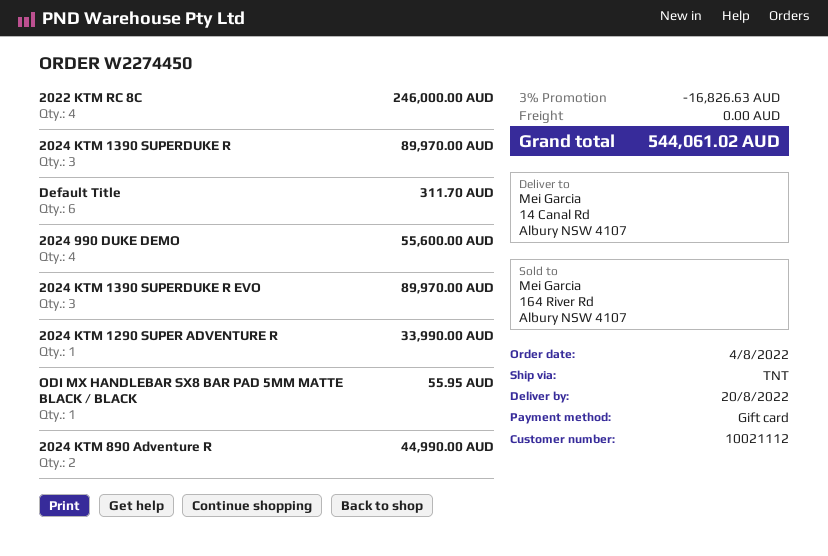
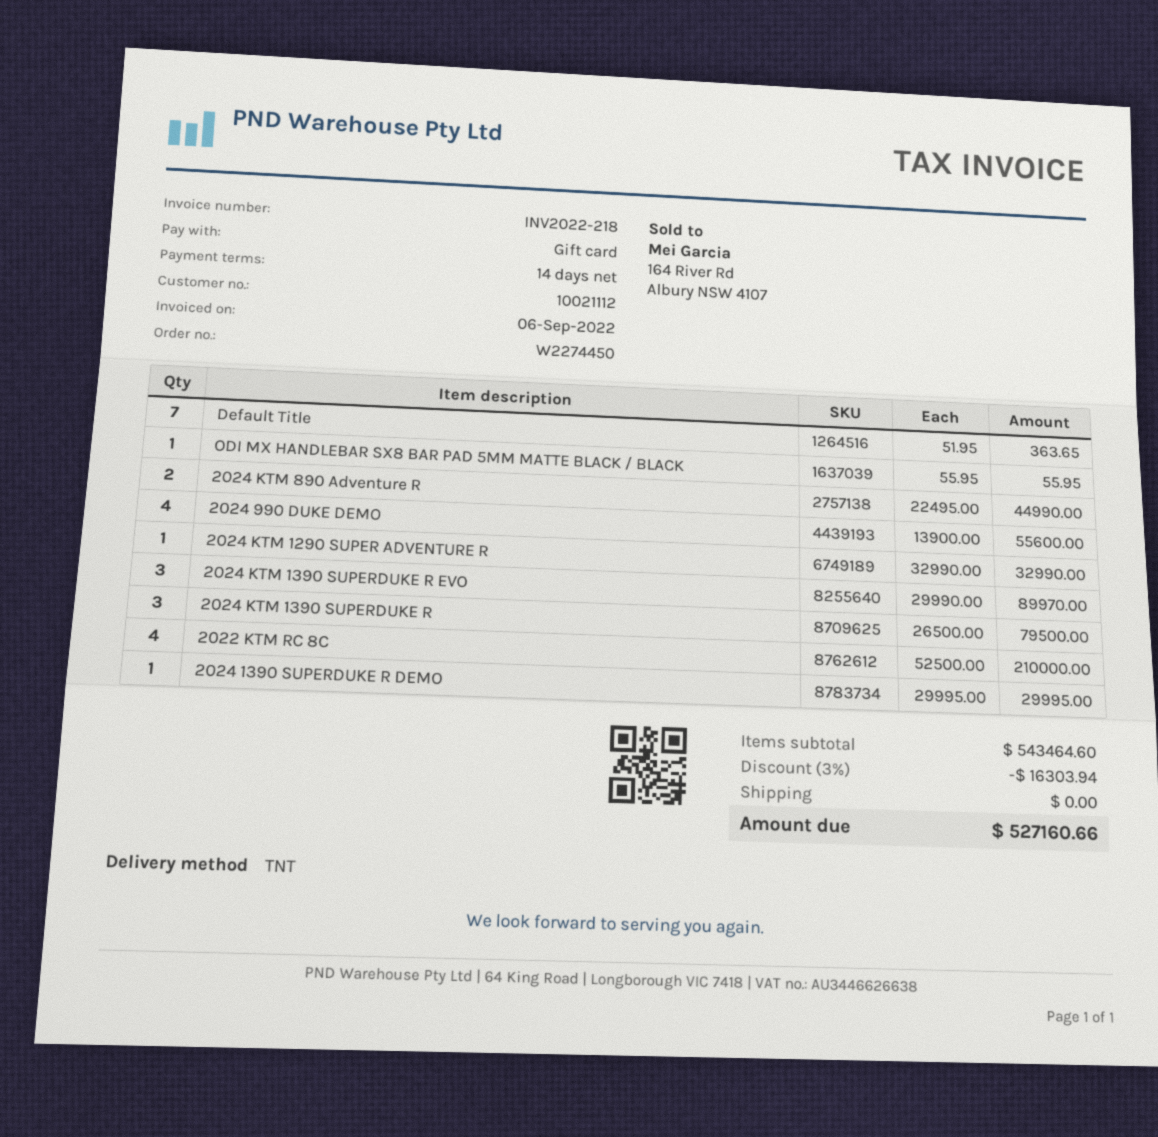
2022 KTM RC 8C: 4 for 246000.00 -> 4 for 210000.00
2024 KTM 1390 SUPERDUKE R: 3 for 89970.00 -> 3 for 79500.00
Default Title: 6 for 311.70 -> 7 for 363.65
2024 KTM 1290 SUPER ADVENTURE R: 1 for 33990.00 -> 1 for 32990.00
2024 1390 SUPERDUKE R DEMO: none -> 1 for 29995.00
discount: 3% = 16826.63 -> 3% = 16303.94
total: 544061.02 -> 527160.66

